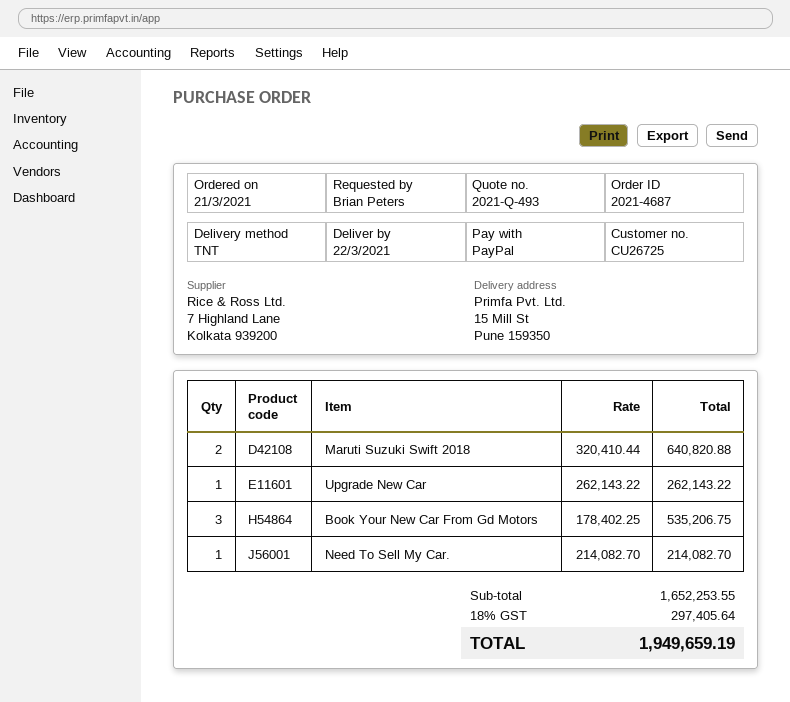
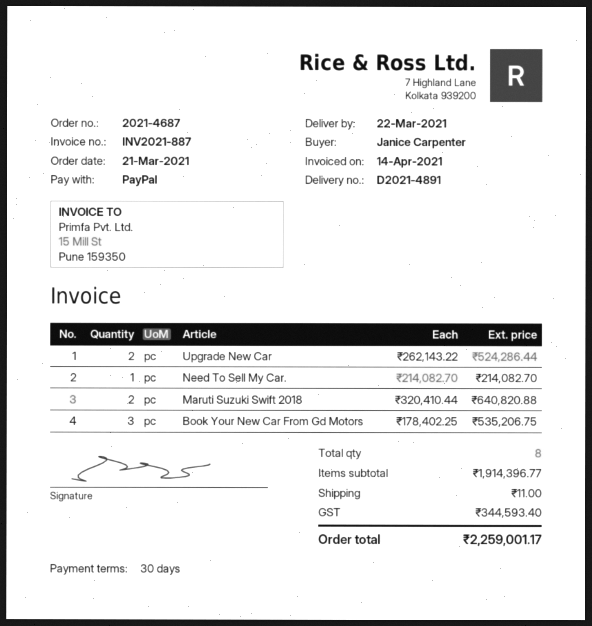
ordered by: Brian Peters -> Janice Carpenter
Upgrade New Car: 1 x 262143.22 = 262143.22 -> 2 x 262143.22 = 524286.44
subtotal: 1652253.55 -> 1914396.77
shipping: none -> 11.00
tax: 297405.64 -> 344593.40
total: 1949659.19 -> 2259001.17

